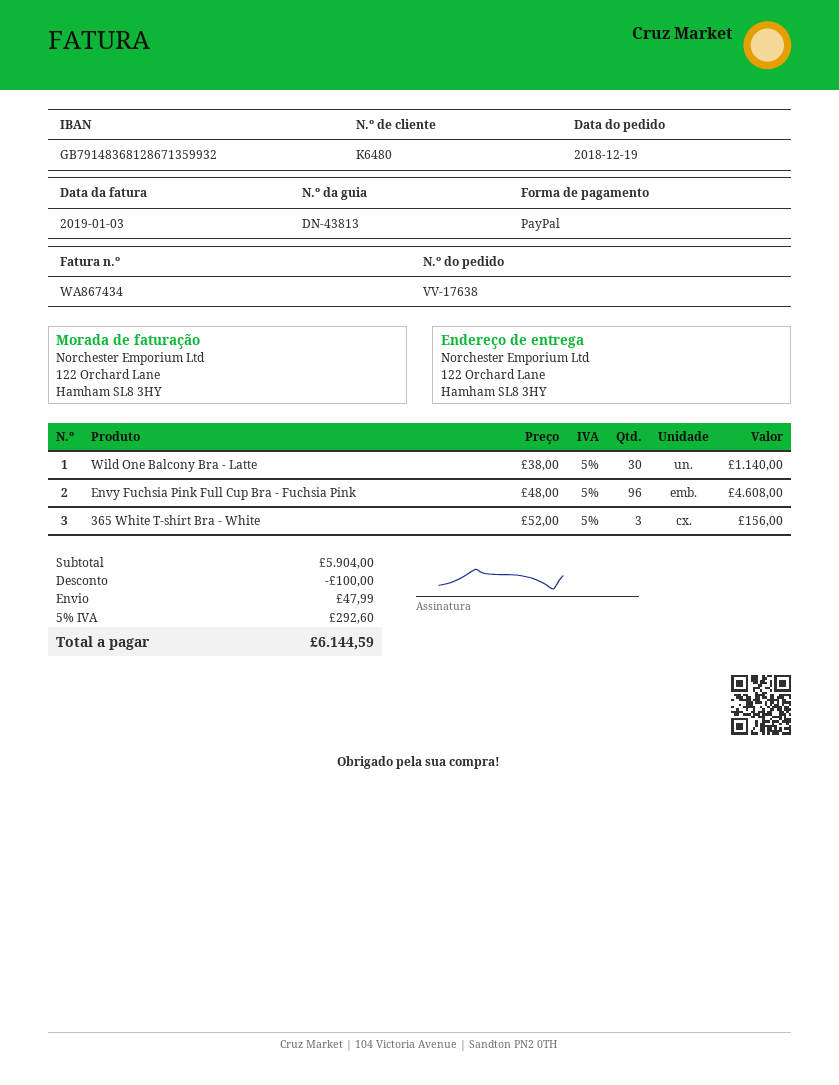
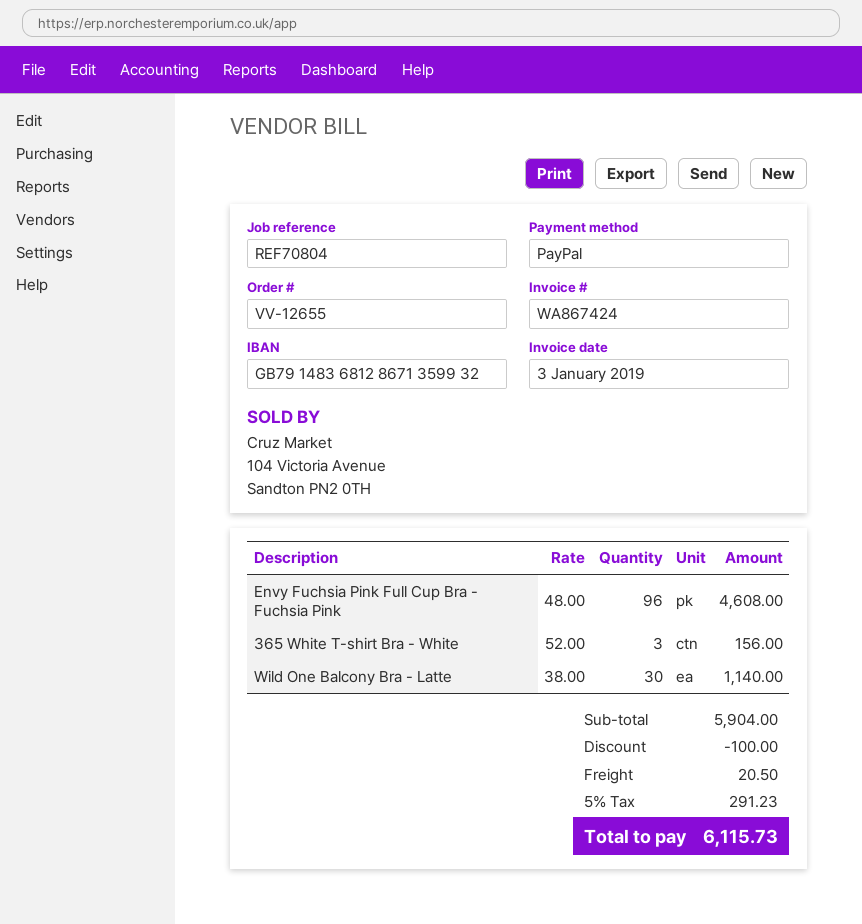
order number: VV-17638 -> VV-12655
invoice number: WA867434 -> WA867424
shipping: 47.99 -> 20.50
tax: 5% = 292.60 -> 5% = 291.23
total: 6144.59 -> 6115.73

